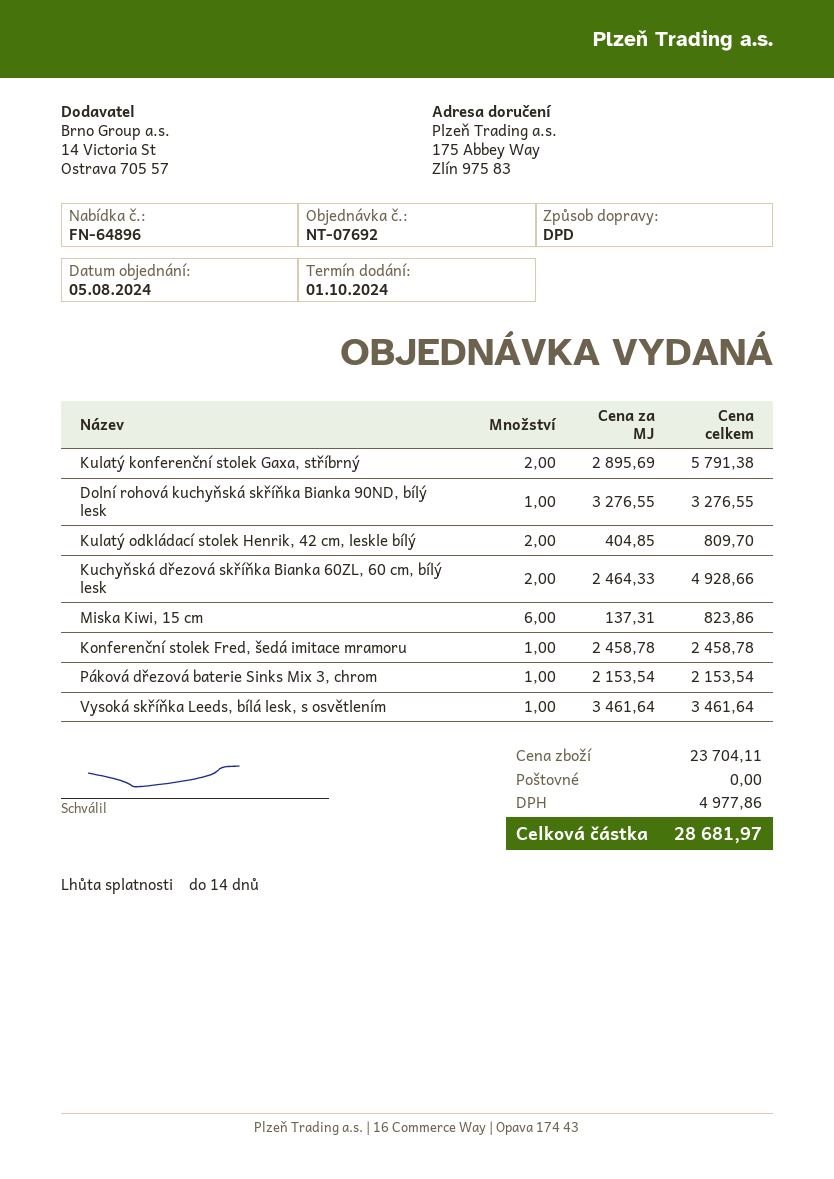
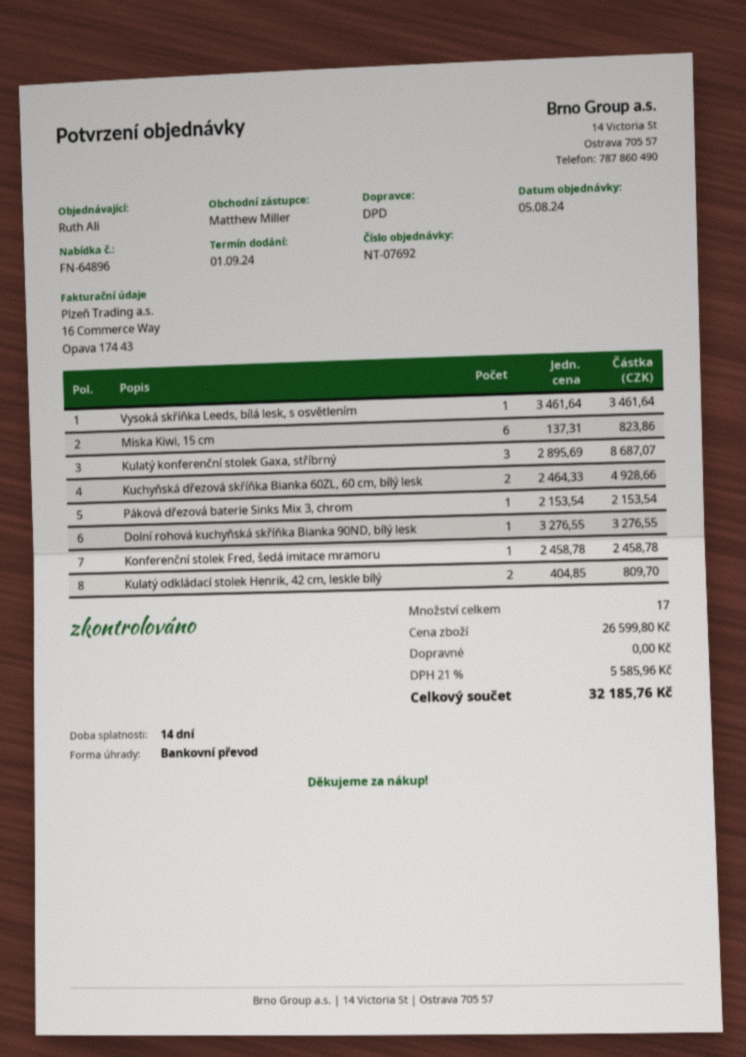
delivery date: 2024-10-01 -> 2024-09-01
Kulatý konferenční stolek Gaxa, stříbrný: 2 x 2895.69 = 5791.38 -> 3 x 2895.69 = 8687.07
subtotal: 23704.11 -> 26599.80
tax: 4977.86 -> 5585.96
total: 28681.97 -> 32185.76

